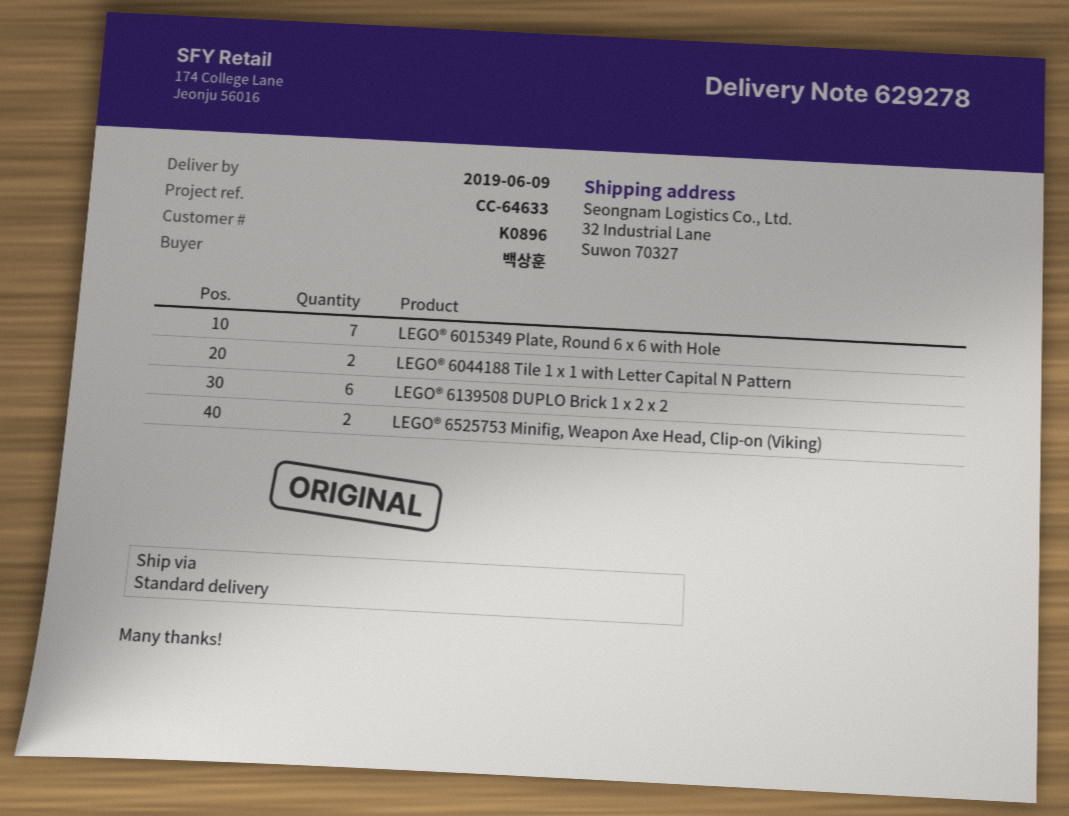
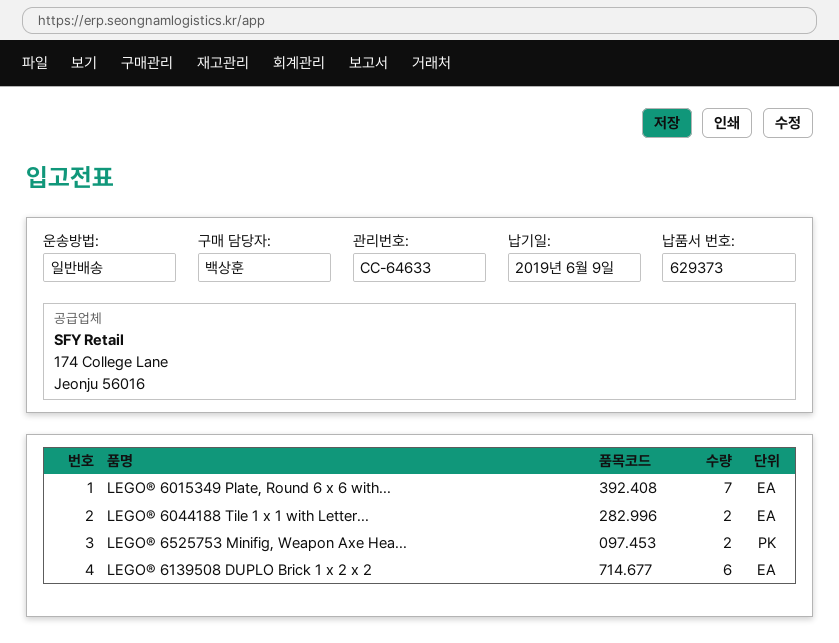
delivery note number: 629278 -> 629373

